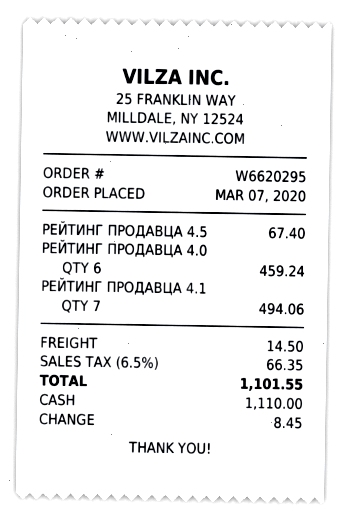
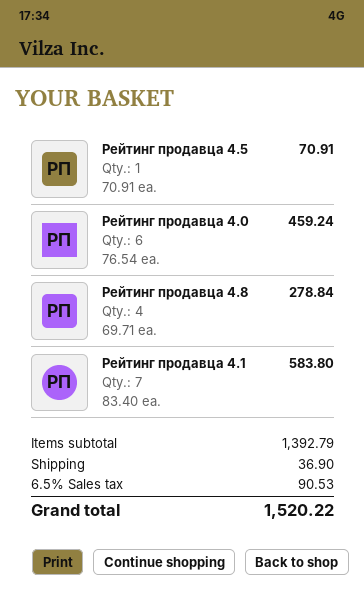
РЕЙТИНГ ПРОДАВЦА 4.5: 1 for 67.40 -> 1 for 70.91
РЕЙТИНГ ПРОДАВЦА 4.1: 7 for 494.06 -> 7 for 583.80
Рейтинг продавца 4.8: none -> 4 for 278.84
shipping: 14.50 -> 36.90
tax: 6.5% = 66.35 -> 6.5% = 90.53
total: 1101.55 -> 1520.22

